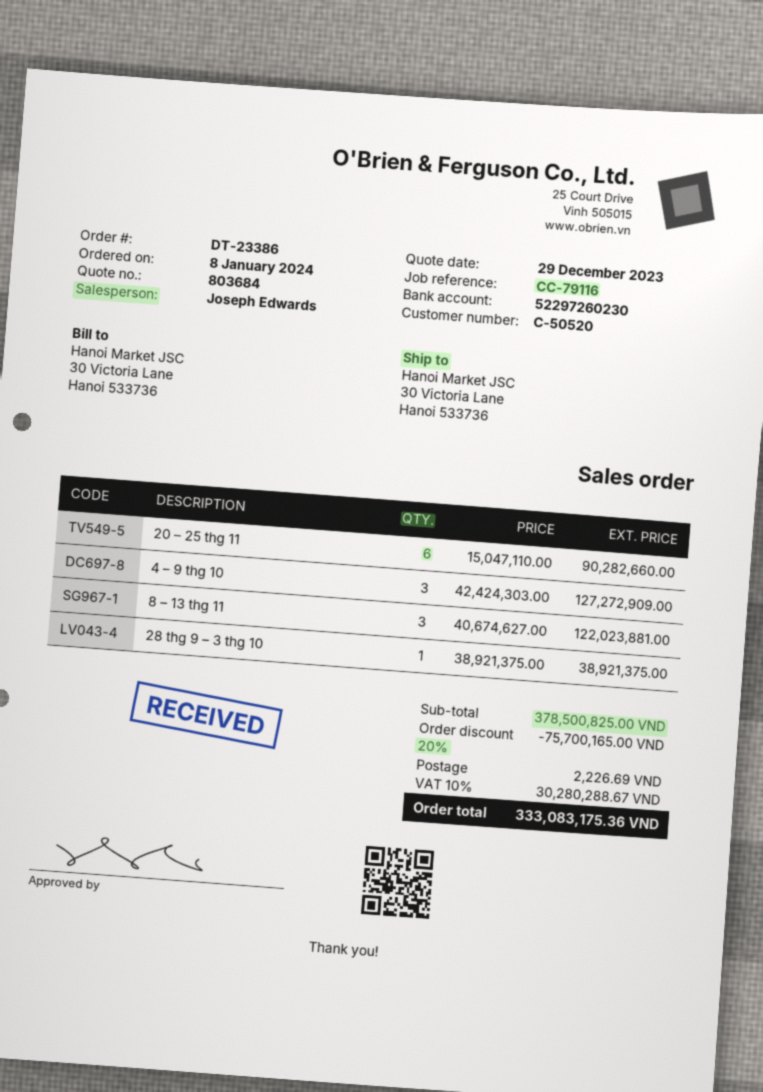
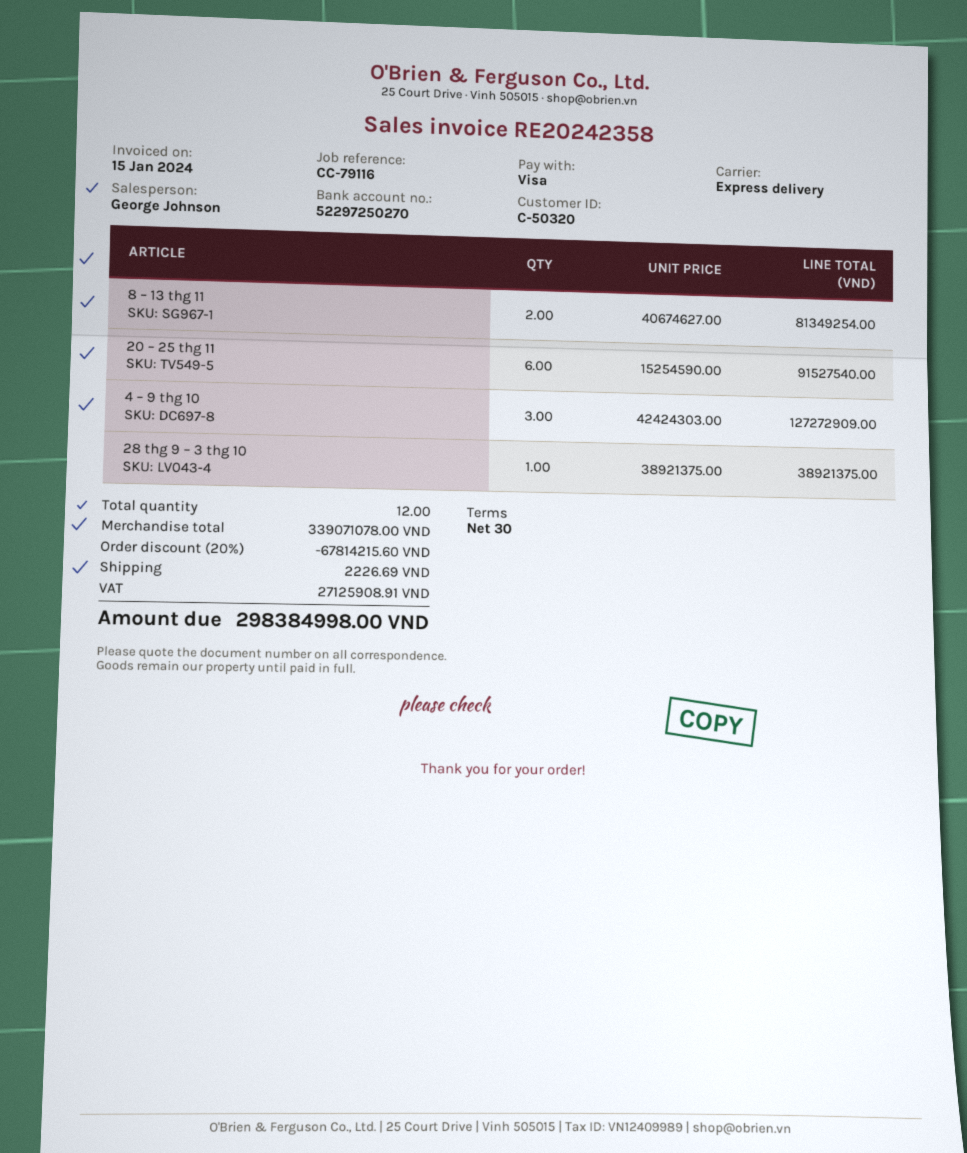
customer number: C-50520 -> C-50320
sales rep: Joseph Edwards -> George Johnson
bank account: 52297260230 -> 52297250270
20 – 25 thg 11: 6 x 15047110.00 = 90282660.00 -> 6 x 15254590.00 = 91527540.00
8 – 13 thg 11: 3 x 40674627.00 = 122023881.00 -> 2 x 40674627.00 = 81349254.00
subtotal: 378500825.00 -> 339071078.00
discount: 20% = 75700165.00 -> 20% = 67814215.60
tax: 30280288.67 -> 27125908.91
total: 333083175.36 -> 298384998.00

